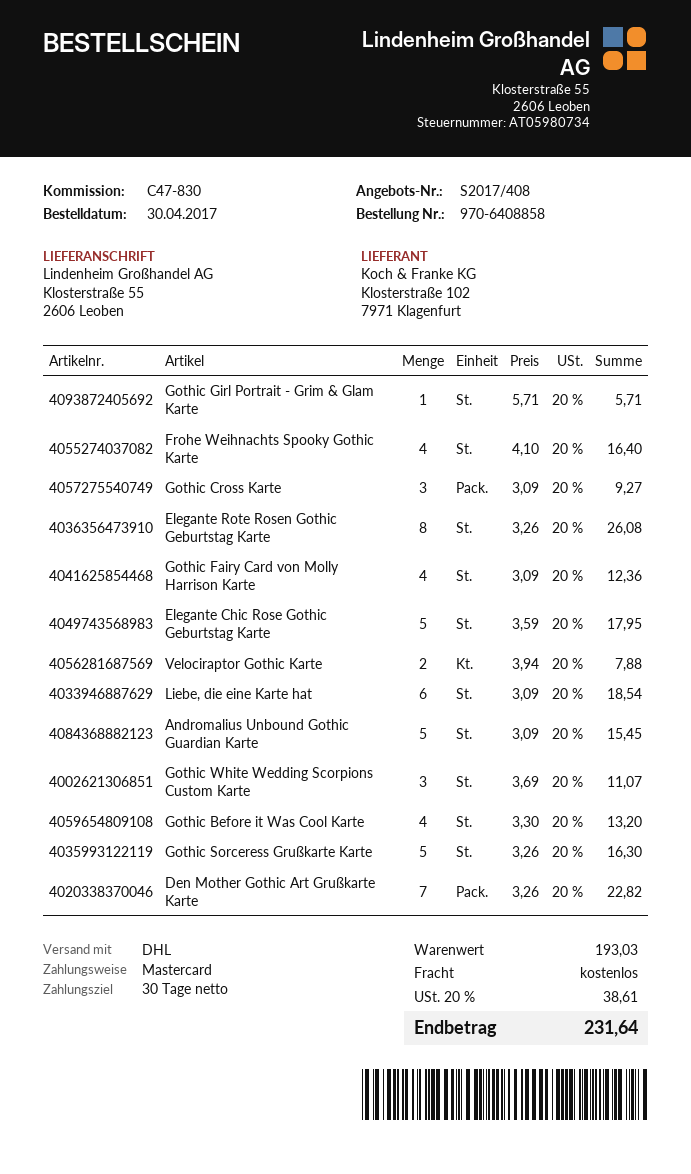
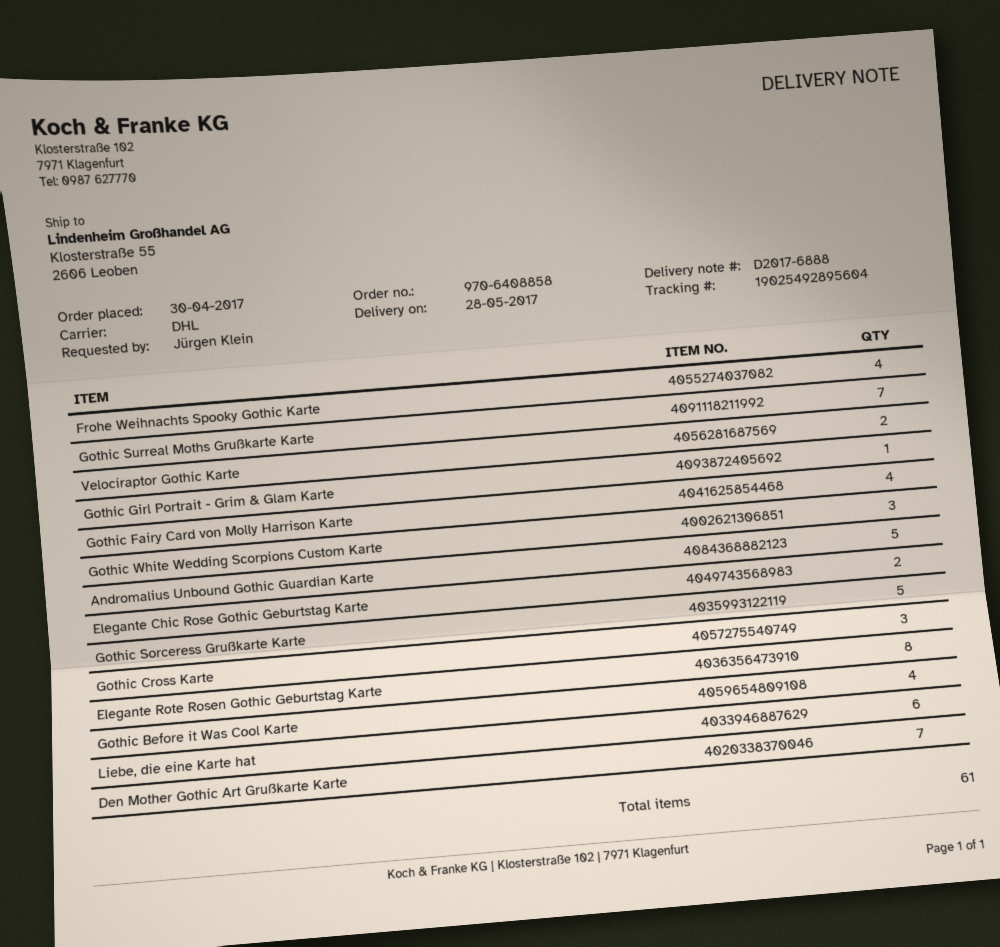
Elegante Chic Rose Gothic Geburtstag Karte: 5 -> 2
Gothic Surreal Moths Grußkarte Karte: none -> 7

